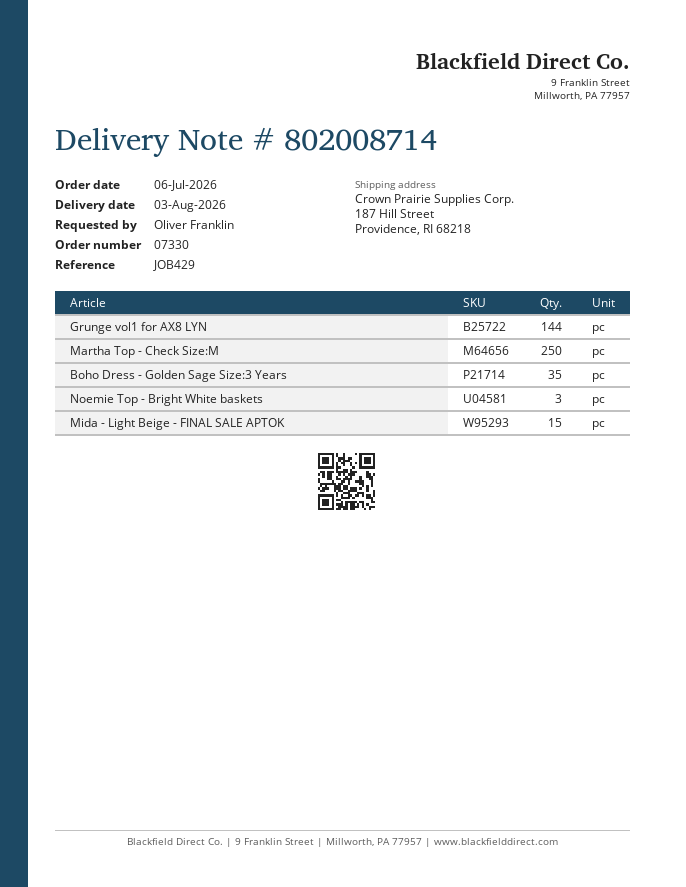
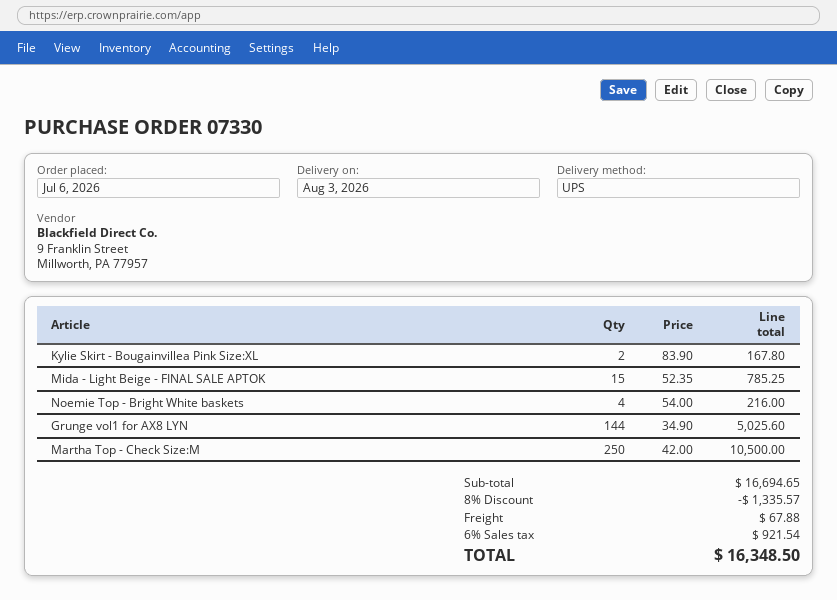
Boho Dress - Golden Sage Size:3 Years: 35 -> none
Noemie Top - Bright White baskets: 3 -> 4
Kylie Skirt - Bougainvillea Pink Size:XL: none -> 2

